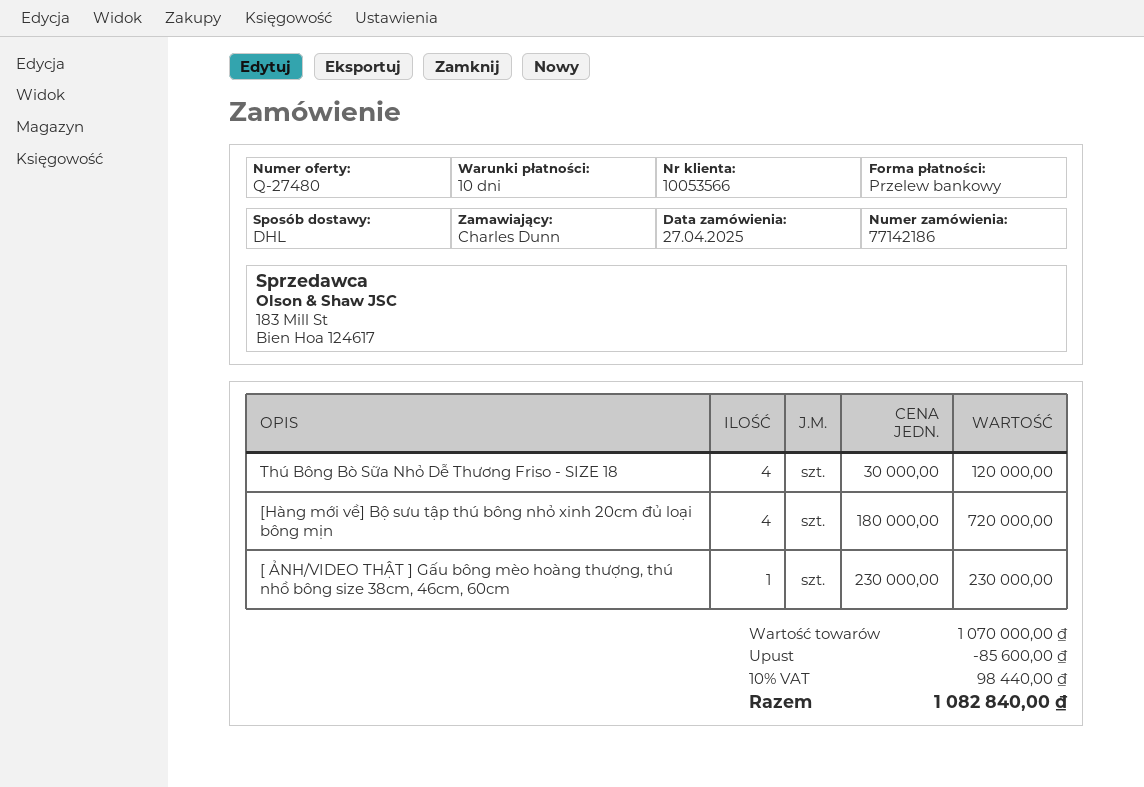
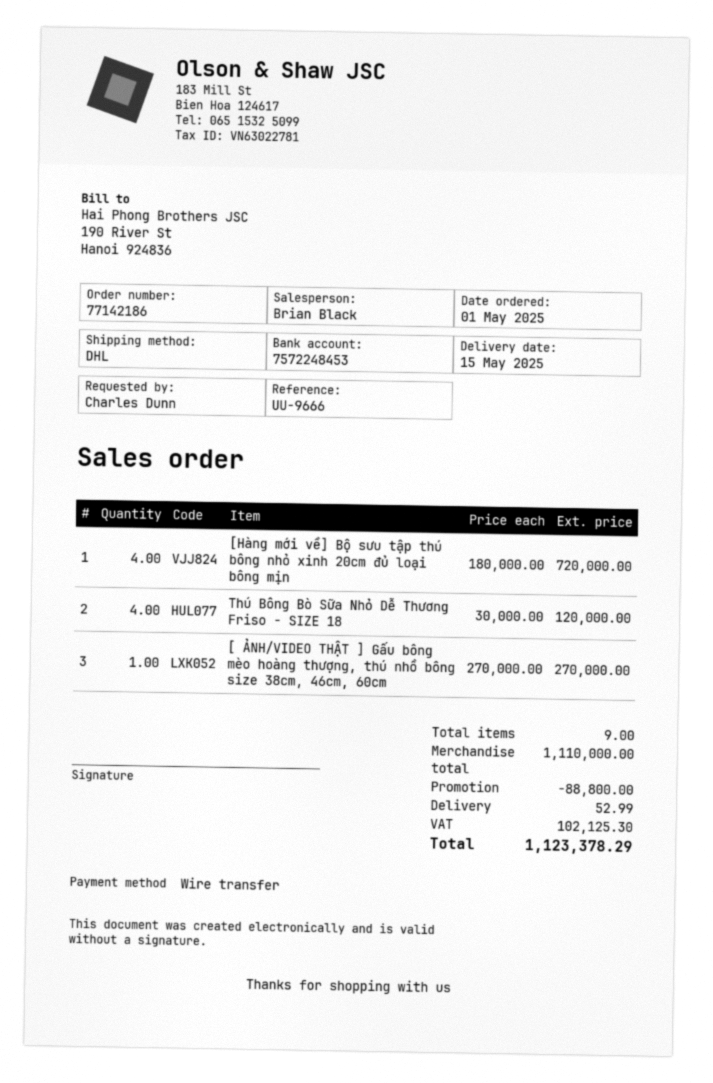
order date: 2025-04-27 -> 2025-05-01
[ ẢNH/VIDEO THẬT ] Gấu bông mèo hoàng thượng, thú nhồ bông size 38cm, 46cm, 60cm: 1 x 230000.00 = 230000.00 -> 1 x 270000.00 = 270000.00
subtotal: 1070000.00 -> 1110000.00
discount: 85600.00 -> 88800.00
shipping: none -> 52.99
tax: 98440.00 -> 102125.30
total: 1082840.00 -> 1123378.29

